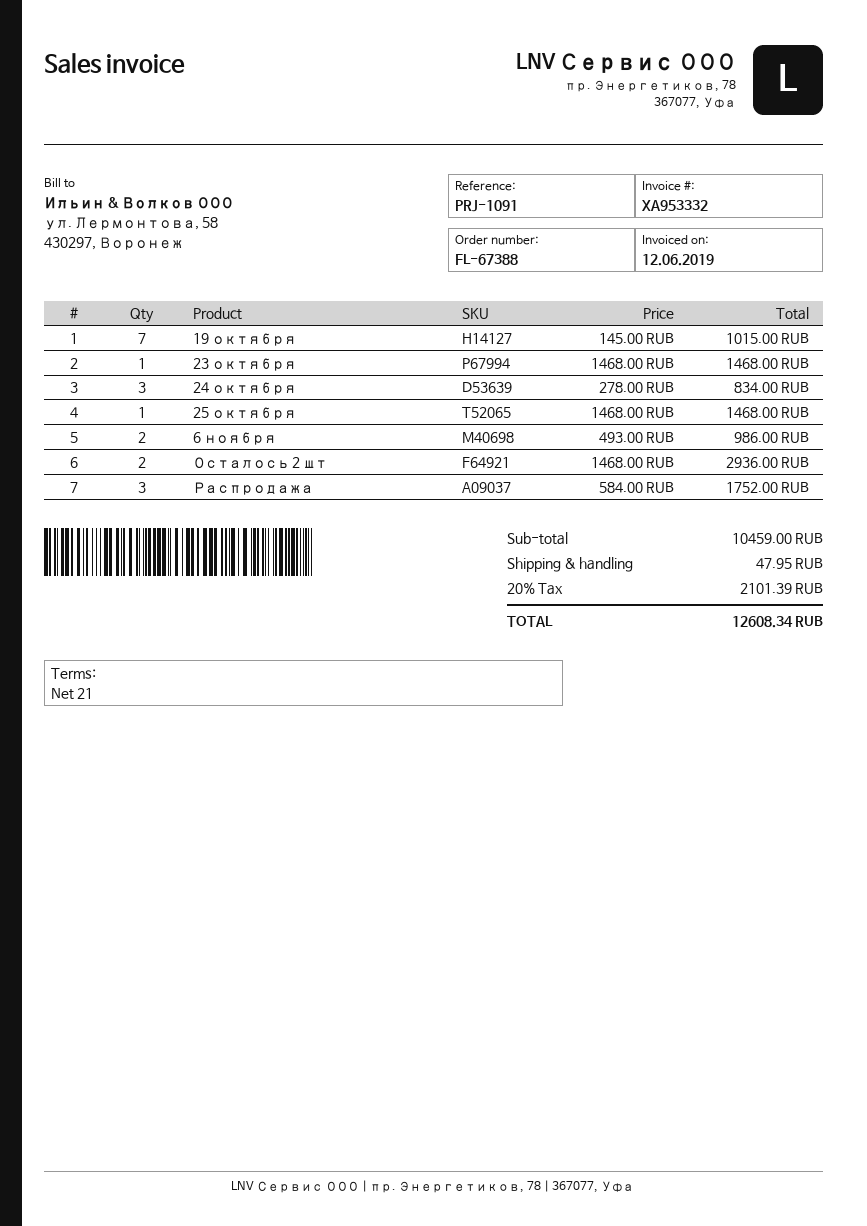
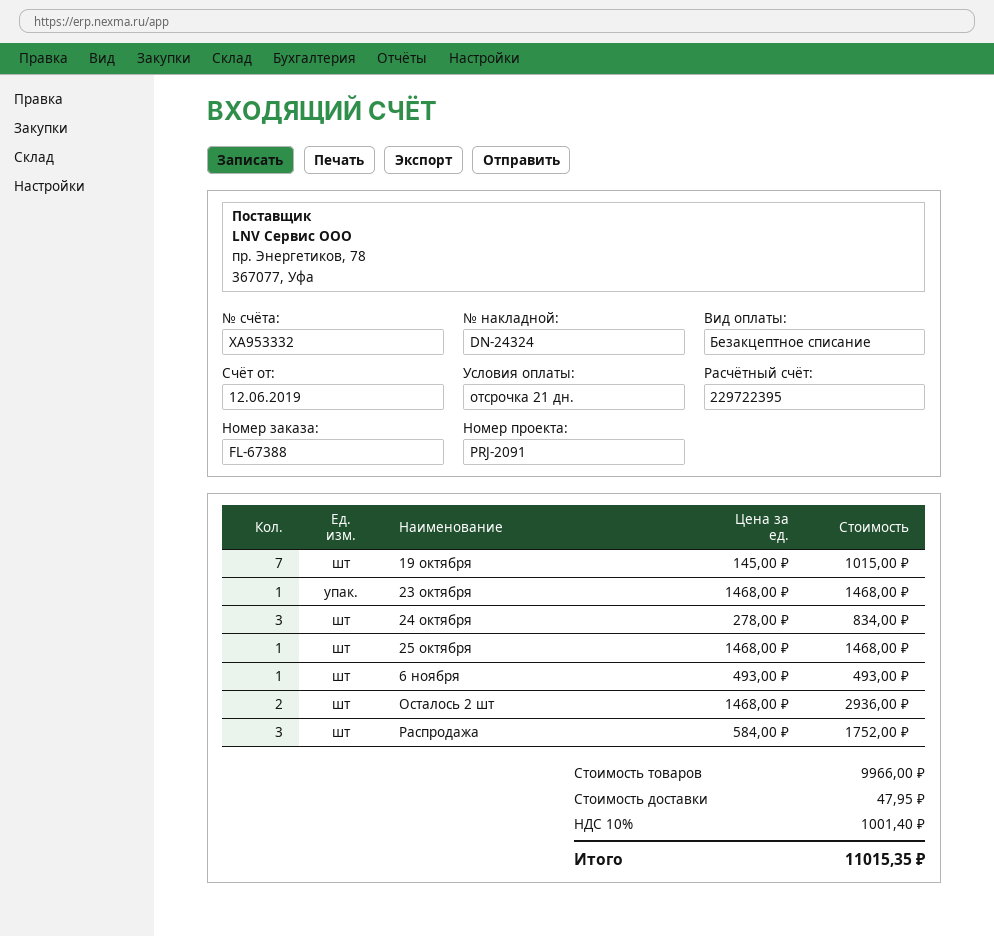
reference: PRJ-1091 -> PRJ-2091
6 ноября: 2 x 493.00 = 986.00 -> 1 x 493.00 = 493.00
subtotal: 10459.00 -> 9966.00
tax: 20% = 2101.39 -> 10% = 1001.40
total: 12608.34 -> 11015.35

